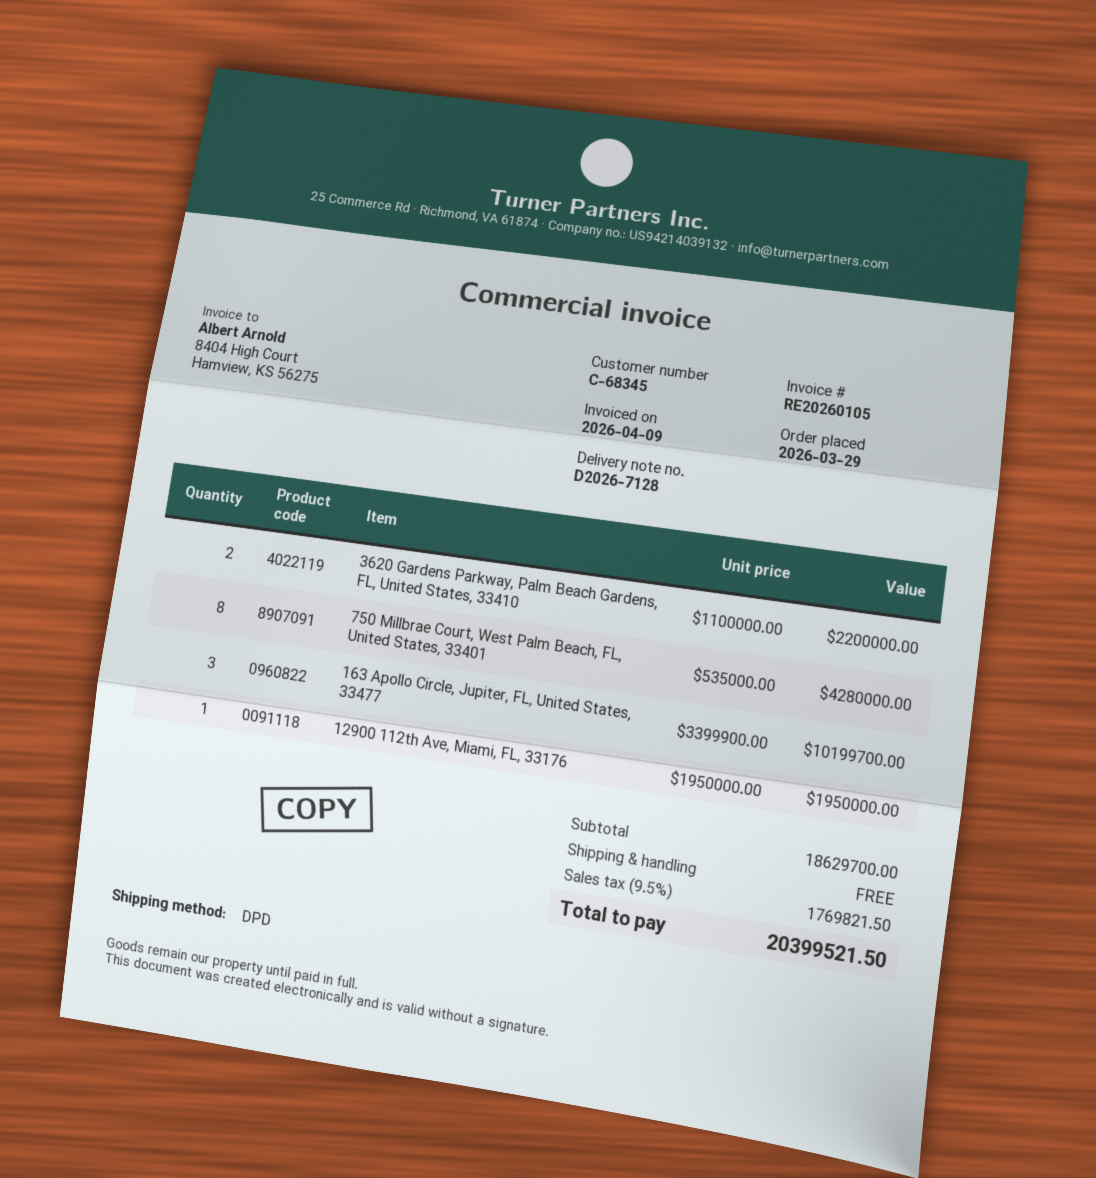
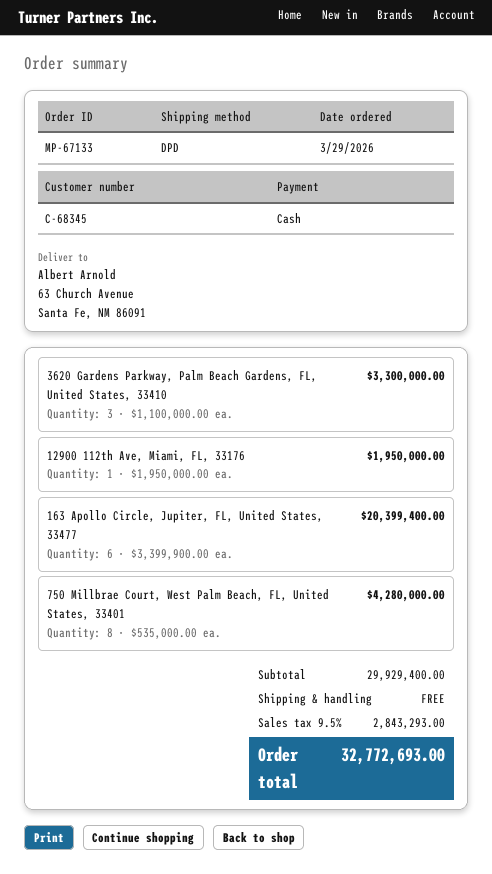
3620 Gardens Parkway, Palm Beach Gardens, FL, United States, 33410: 2 x 1100000.00 = 2200000.00 -> 3 x 1100000.00 = 3300000.00
163 Apollo Circle, Jupiter, FL, United States, 33477: 3 x 3399900.00 = 10199700.00 -> 6 x 3399900.00 = 20399400.00
subtotal: 18629700.00 -> 29929400.00
tax: 9.5% = 1769821.50 -> 9.5% = 2843293.00
total: 20399521.50 -> 32772693.00

